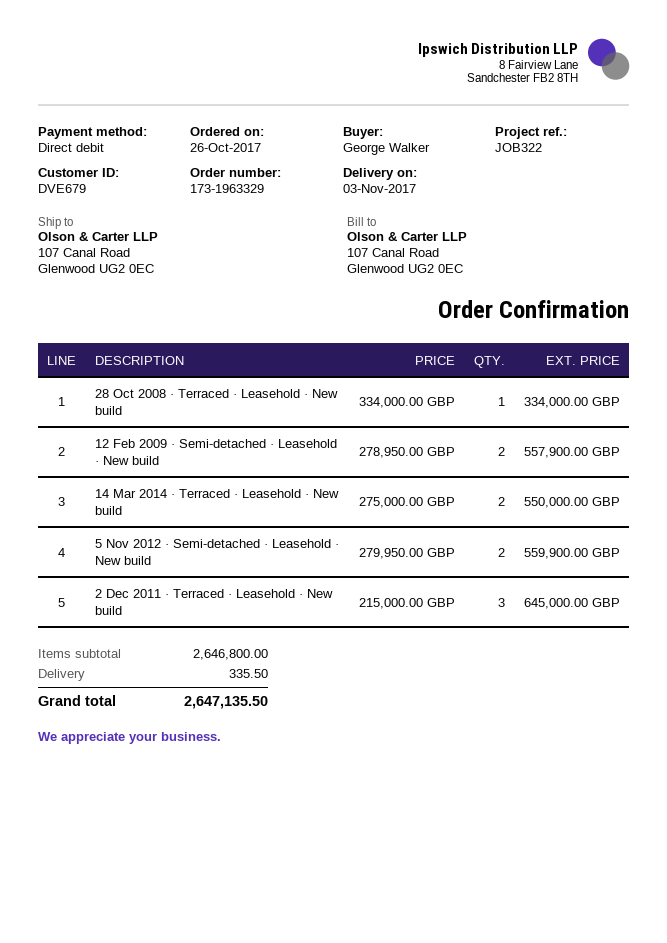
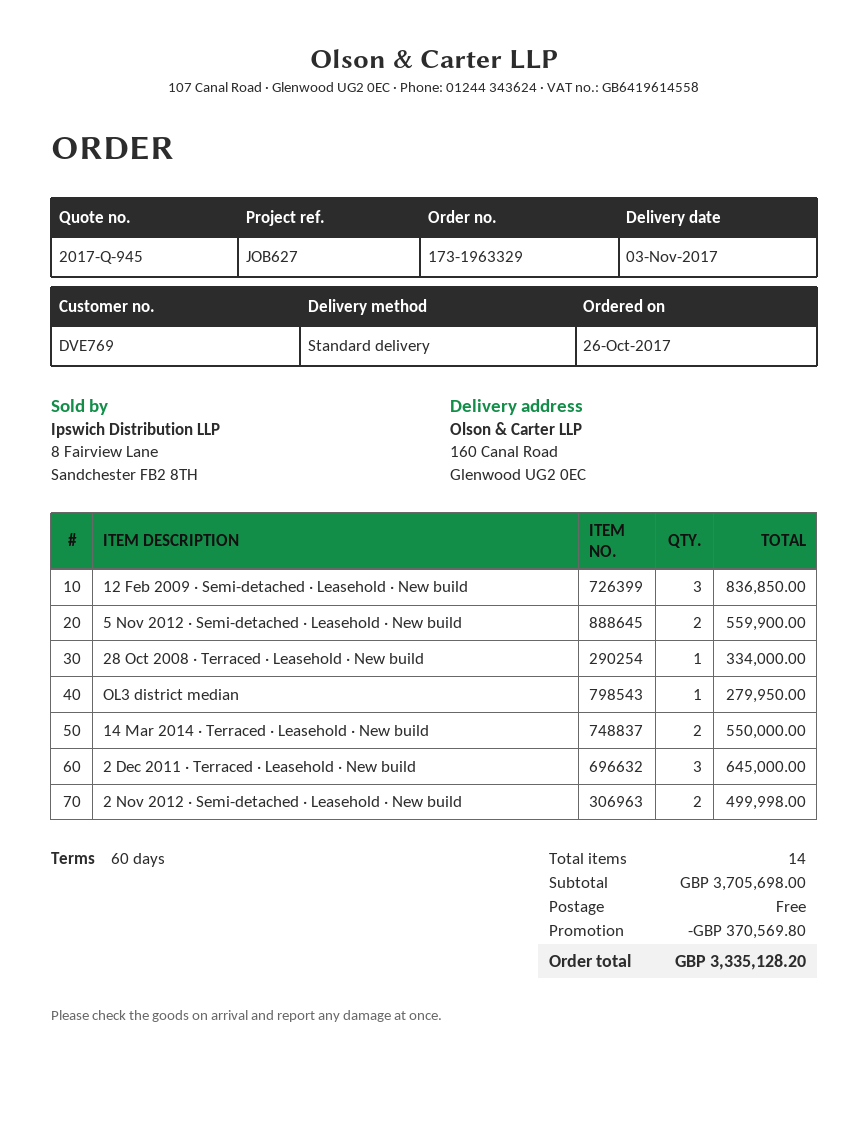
customer number: DVE679 -> DVE769
reference: JOB322 -> JOB627
ship to: 107 Canal Road, Glenwood UG2 0EC -> 160 Canal Road, Glenwood UG2 0EC
12 Feb 2009 · Semi-detached · Leasehold · New build: 2 for 557900.00 -> 3 for 836850.00
OL3 district median: none -> 1 for 279950.00
2 Nov 2012 · Semi-detached · Leasehold · New build: none -> 2 for 499998.00
subtotal: 2646800.00 -> 3705698.00
discount: none -> 370569.80
shipping: 335.50 -> 0.00
total: 2647135.50 -> 3335128.20

